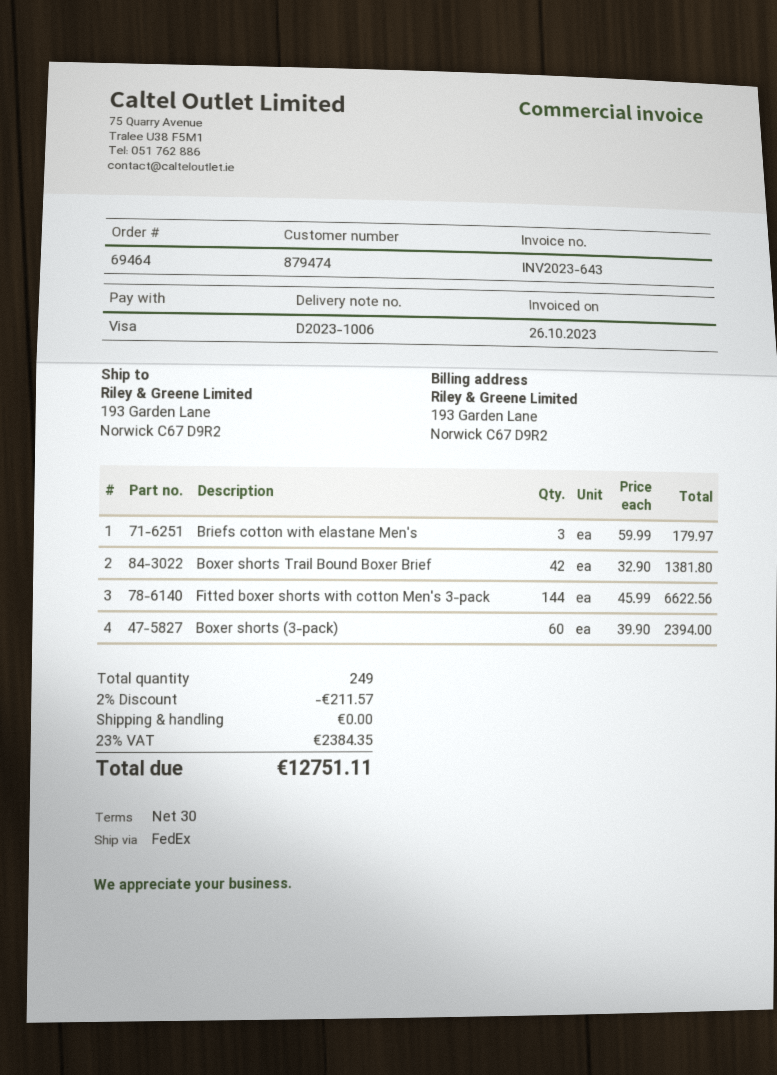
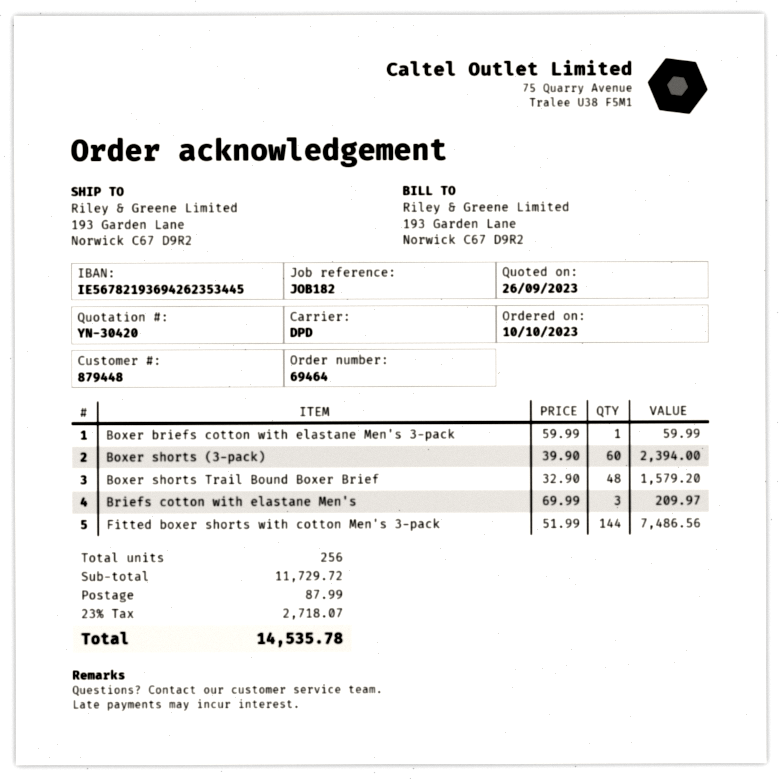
customer number: 879474 -> 879448
shipping method: FedEx -> DPD
Briefs cotton with elastane Men's: 3 x 59.99 = 179.97 -> 3 x 69.99 = 209.97
Boxer shorts Trail Bound Boxer Brief: 42 x 32.90 = 1381.80 -> 48 x 32.90 = 1579.20
Fitted boxer shorts with cotton Men's 3-pack: 144 x 45.99 = 6622.56 -> 144 x 51.99 = 7486.56
Boxer briefs cotton with elastane Men's 3-pack: none -> 1 x 59.99 = 59.99
total quantity: 249 -> 256
discount: 2% = 211.57 -> none
shipping: 0.00 -> 87.99
tax: 23% = 2384.35 -> 23% = 2718.07
total: 12751.11 -> 14535.78

